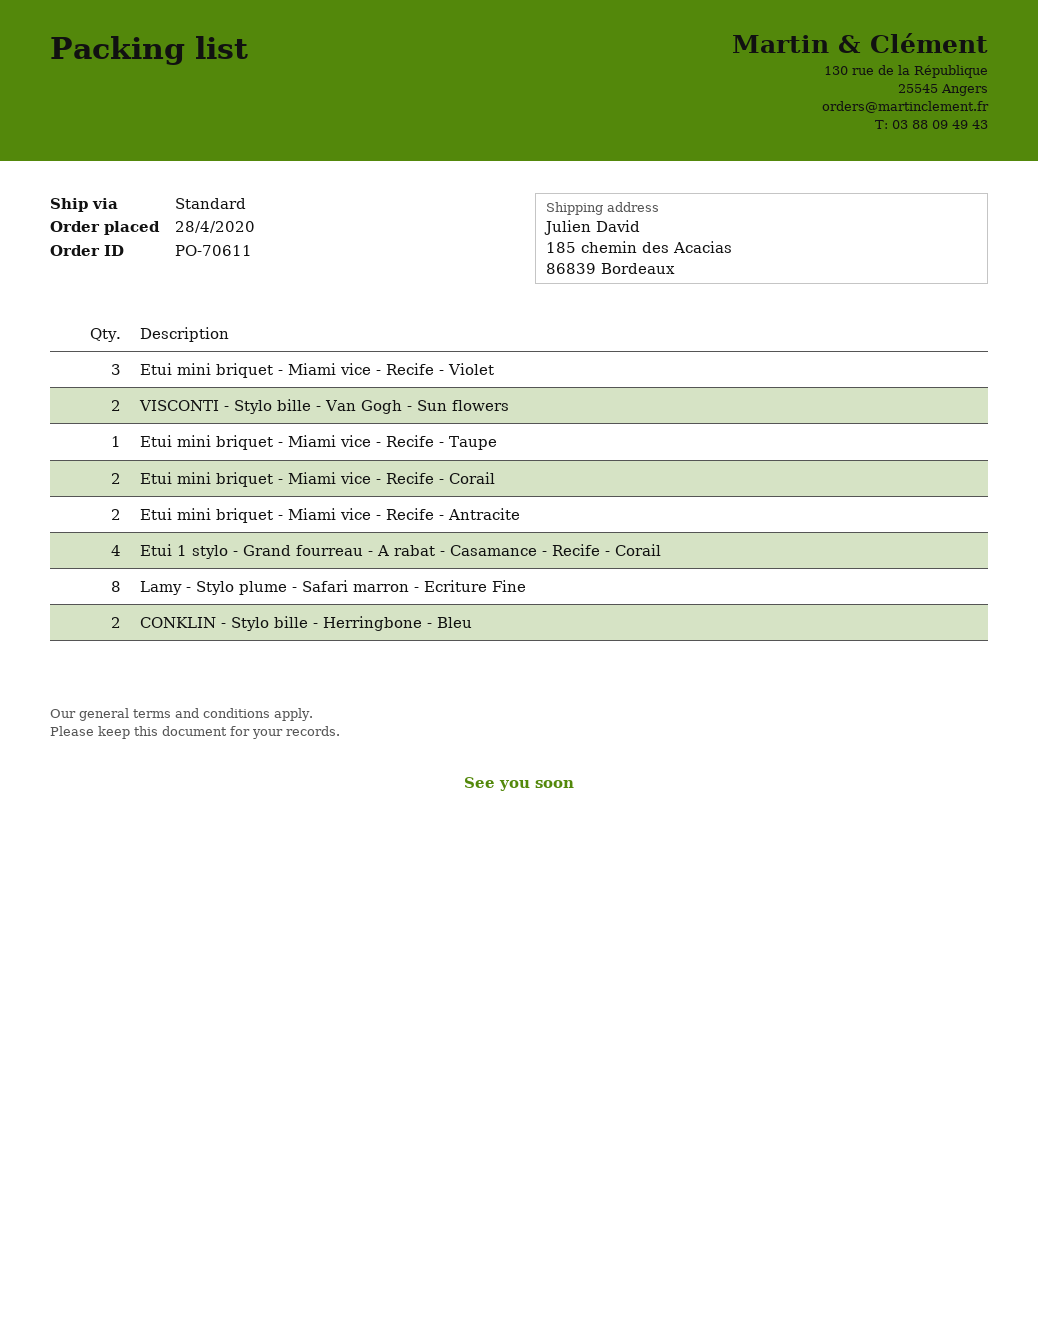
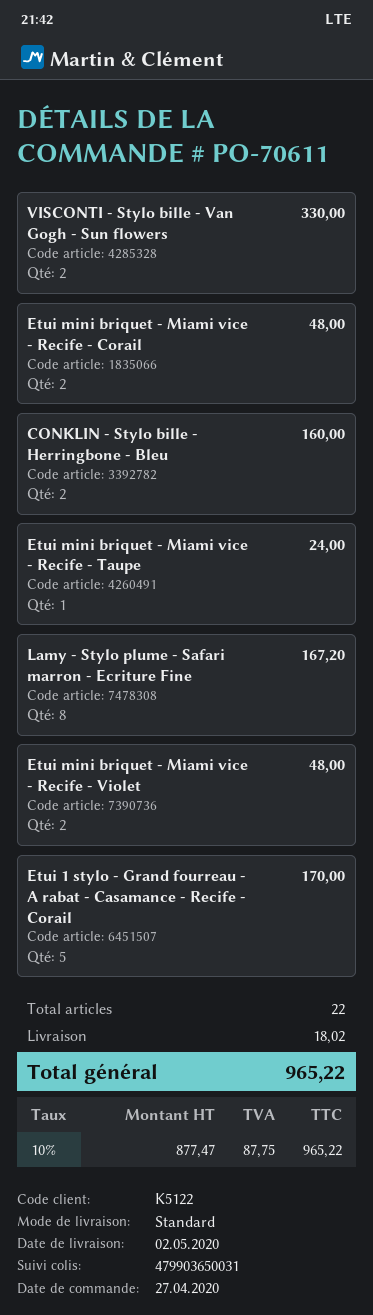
order date: 2020-04-28 -> 2020-04-27
Etui mini briquet - Miami vice - Recife - Violet: 3 -> 2
Etui mini briquet - Miami vice - Recife - Antracite: 2 -> none
Etui 1 stylo - Grand fourreau - A rabat - Casamance - Recife - Corail: 4 -> 5

